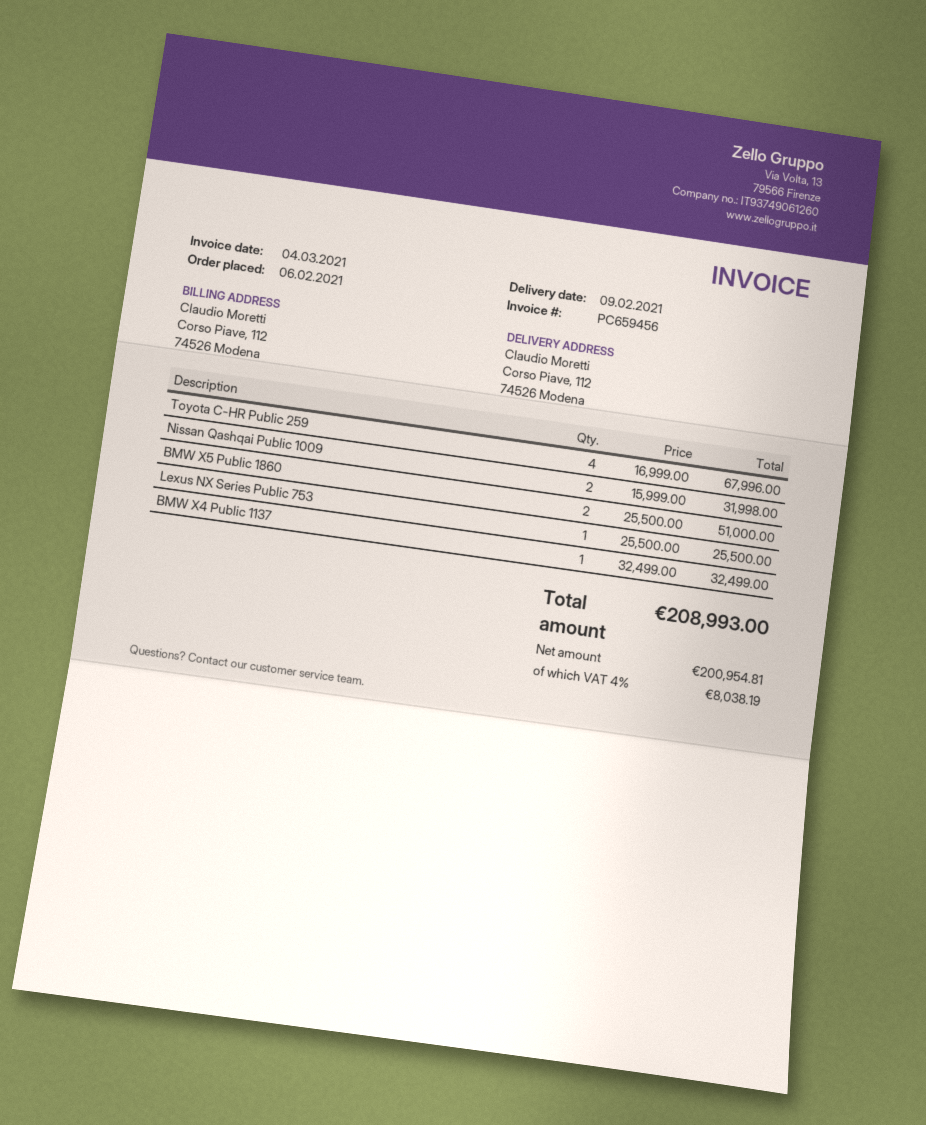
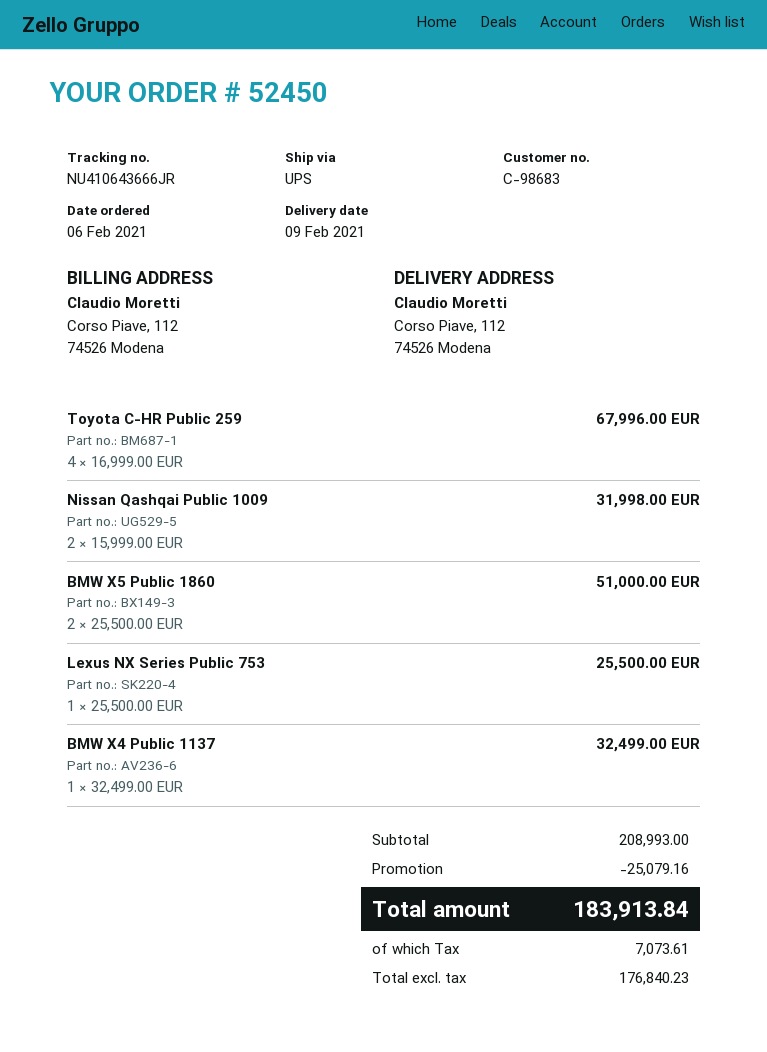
discount: none -> 25079.16
net: 200954.81 -> 176840.23
tax: 8038.19 -> 7073.61
total: 208993.00 -> 183913.84

